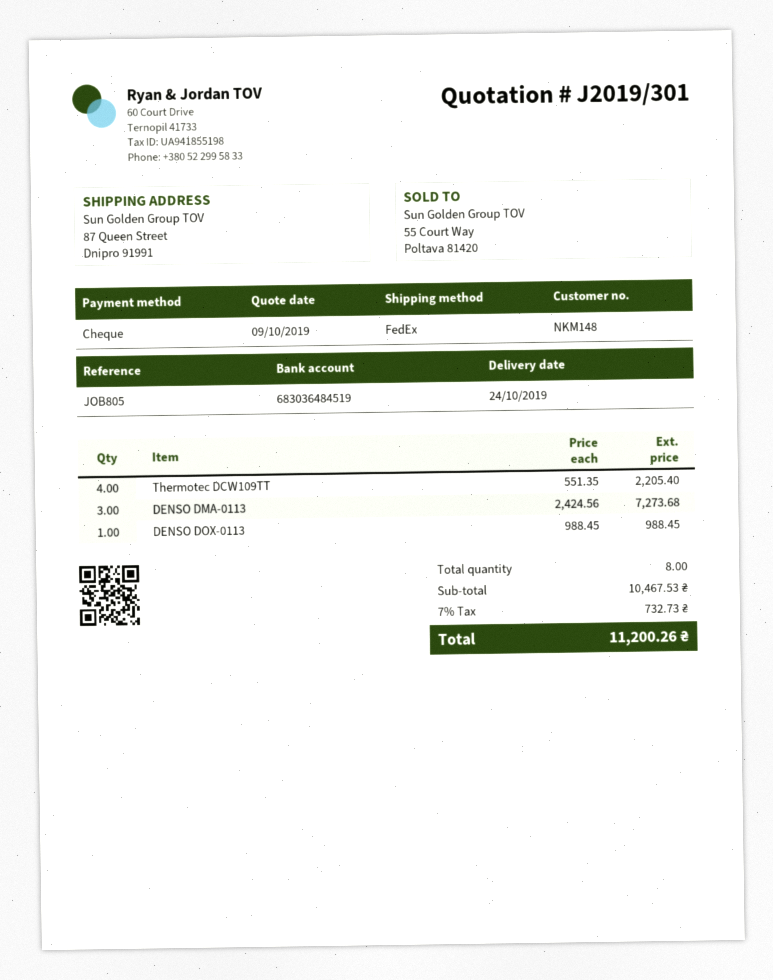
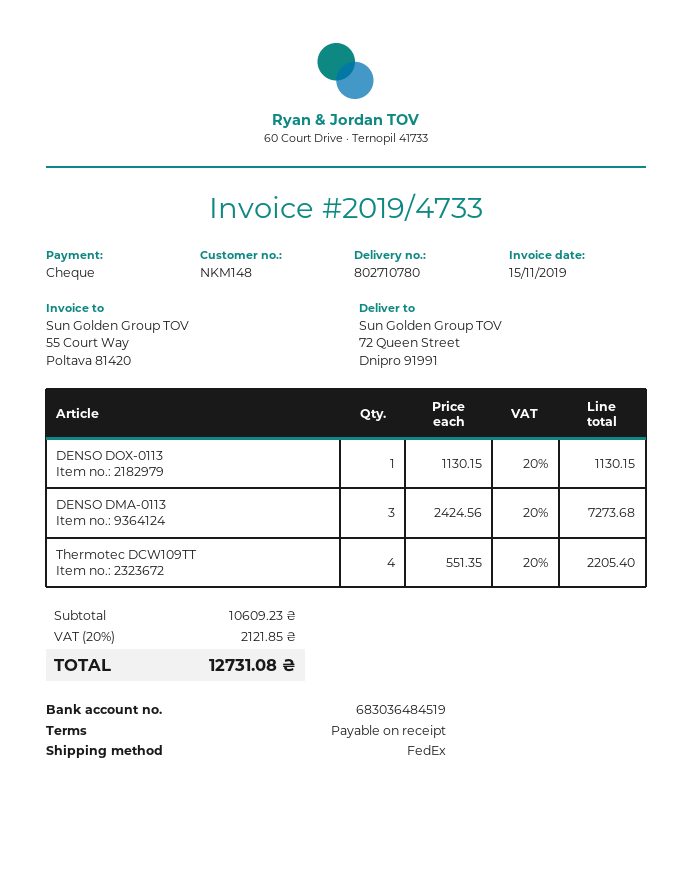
ship to: 87 Queen Street, Dnipro 91991 -> 72 Queen Street, Dnipro 91991
DENSO DOX-0113: 1 x 988.45 = 988.45 -> 1 x 1130.15 = 1130.15
subtotal: 10467.53 -> 10609.23
tax: 7% = 732.73 -> 20% = 2121.85
total: 11200.26 -> 12731.08

